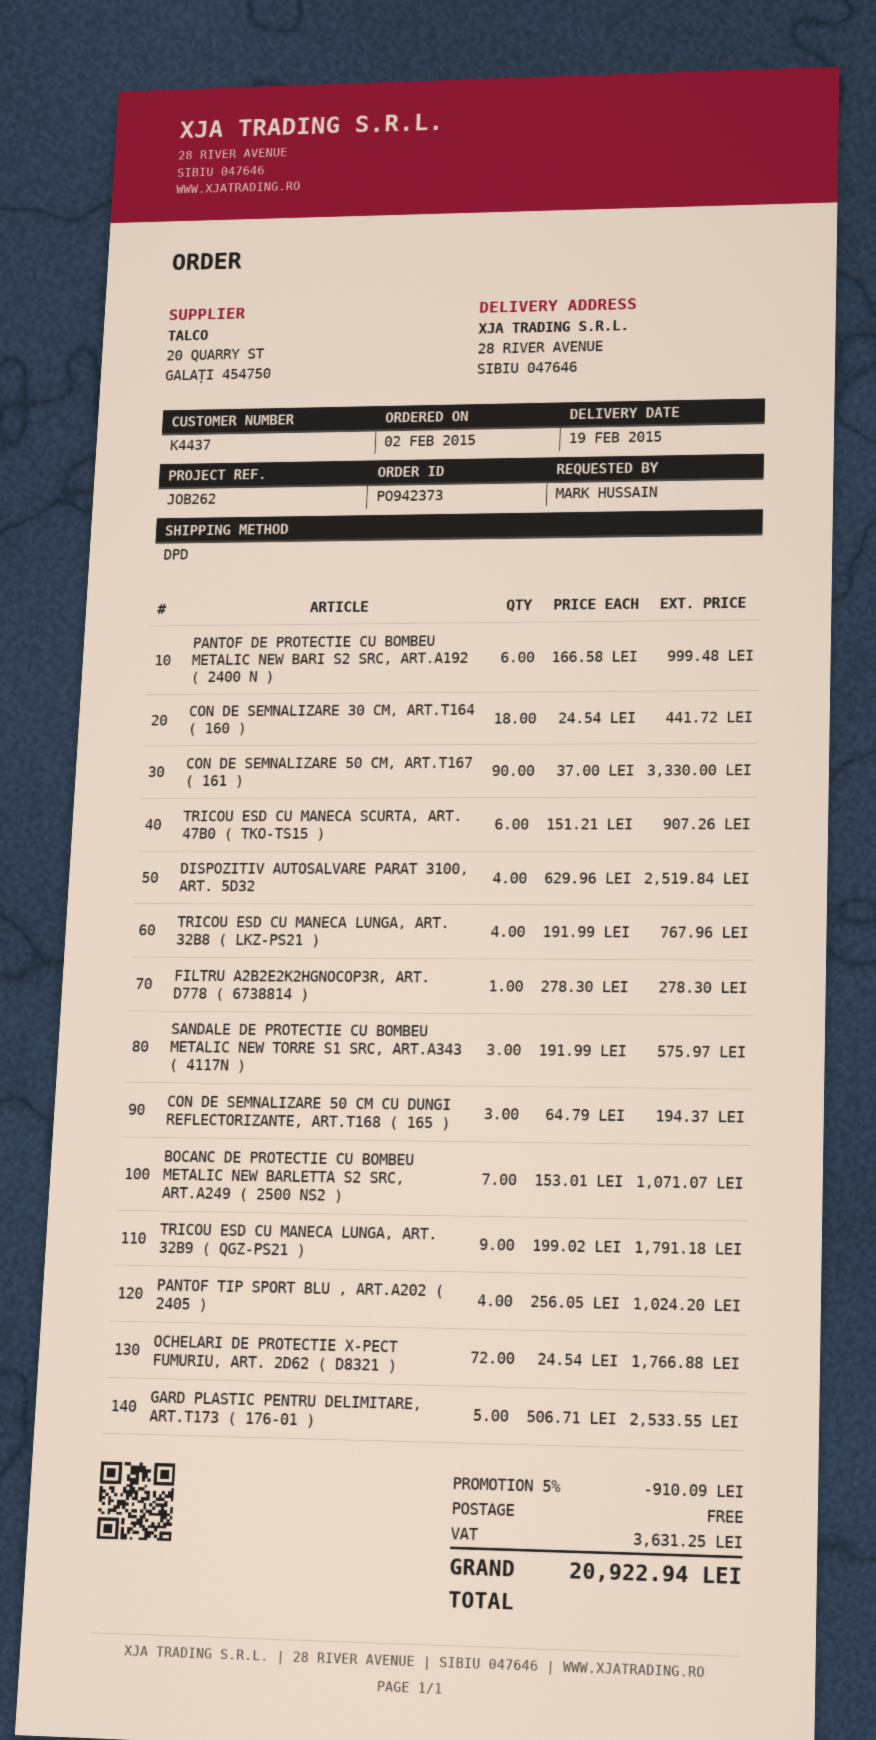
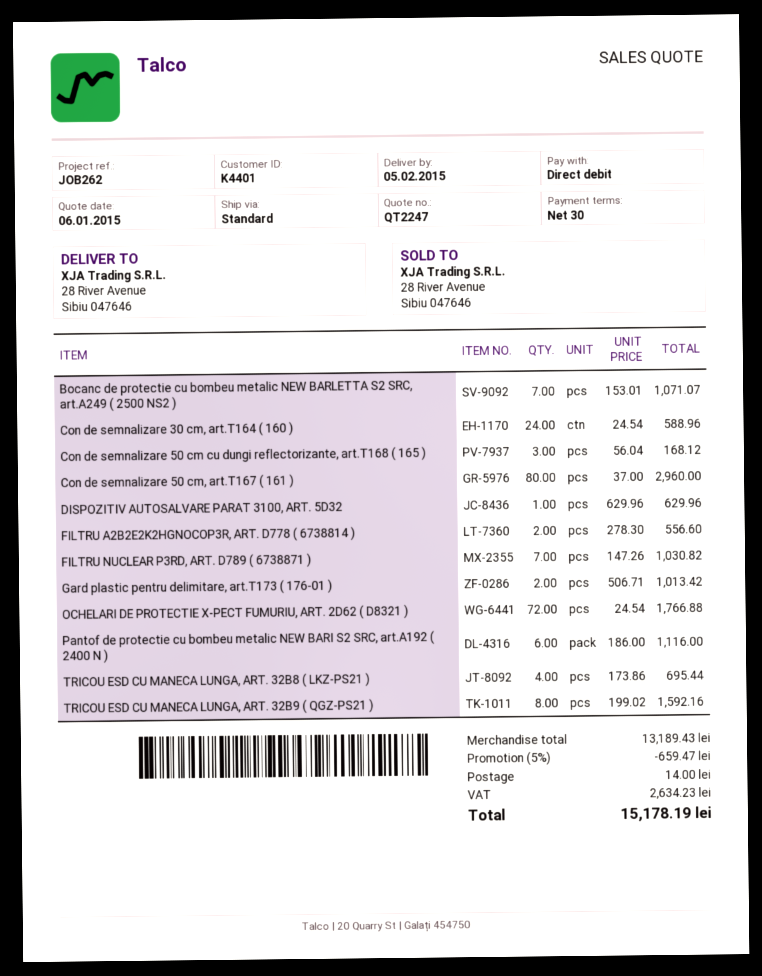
delivery date: 2015-02-19 -> 2015-02-05
customer number: K4437 -> K4401
shipping method: DPD -> standard
PANTOF DE PROTECTIE CU BOMBEU METALIC NEW BARI S2 SRC, ART.A192 ( 2400 N ): 6 x 166.58 = 999.48 -> 6 x 186.00 = 1116.00
CON DE SEMNALIZARE 30 CM, ART.T164 ( 160 ): 18 x 24.54 = 441.72 -> 24 x 24.54 = 588.96
CON DE SEMNALIZARE 50 CM, ART.T167 ( 161 ): 90 x 37.00 = 3330.00 -> 80 x 37.00 = 2960.00
TRICOU ESD CU MANECA SCURTA, ART. 47B0 ( TKO-TS15 ): 6 x 151.21 = 907.26 -> none
DISPOZITIV AUTOSALVARE PARAT 3100, ART. 5D32: 4 x 629.96 = 2519.84 -> 1 x 629.96 = 629.96
TRICOU ESD CU MANECA LUNGA, ART. 32B8 ( LKZ-PS21 ): 4 x 191.99 = 767.96 -> 4 x 173.86 = 695.44
FILTRU A2B2E2K2HGNOCOP3R, ART. D778 ( 6738814 ): 1 x 278.30 = 278.30 -> 2 x 278.30 = 556.60
SANDALE DE PROTECTIE CU BOMBEU METALIC NEW TORRE S1 SRC, ART.A343 ( 4117N ): 3 x 191.99 = 575.97 -> none
CON DE SEMNALIZARE 50 CM CU DUNGI REFLECTORIZANTE, ART.T168 ( 165 ): 3 x 64.79 = 194.37 -> 3 x 56.04 = 168.12
TRICOU ESD CU MANECA LUNGA, ART. 32B9 ( QGZ-PS21 ): 9 x 199.02 = 1791.18 -> 8 x 199.02 = 1592.16
PANTOF TIP SPORT BLU , ART.A202 ( 2405 ): 4 x 256.05 = 1024.20 -> none
GARD PLASTIC PENTRU DELIMITARE, ART.T173 ( 176-01 ): 5 x 506.71 = 2533.55 -> 2 x 506.71 = 1013.42
FILTRU NUCLEAR P3RD, ART. D789 ( 6738871 ): none -> 7 x 147.26 = 1030.82
discount: 5% = 910.09 -> 5% = 659.47
shipping: 0.00 -> 14.00
tax: 3631.25 -> 2634.23
total: 20922.94 -> 15178.19

